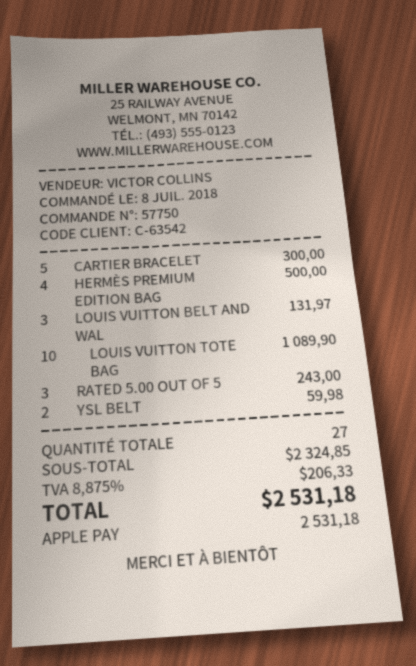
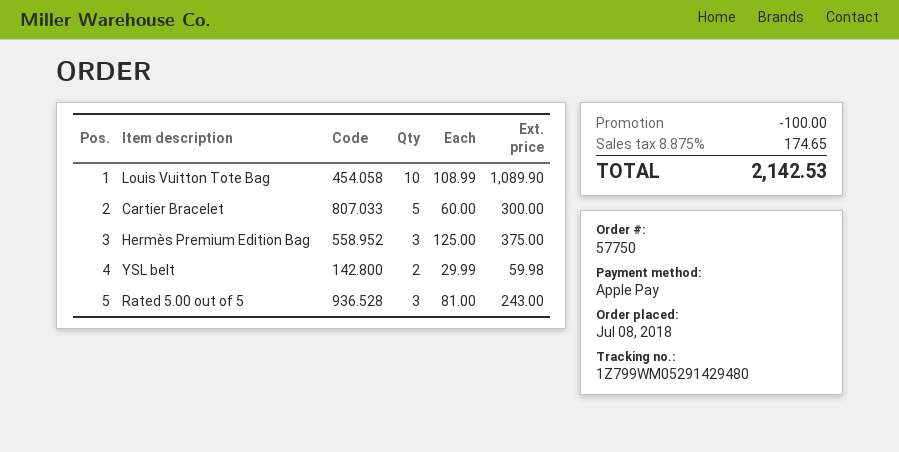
HERMÈS PREMIUM EDITION BAG: 4 for 500.00 -> 3 for 375.00
LOUIS VUITTON BELT AND WAL: 3 for 131.97 -> none
discount: none -> 100.00
tax: 8.875% = 206.33 -> 8.875% = 174.65
total: 2531.18 -> 2142.53

